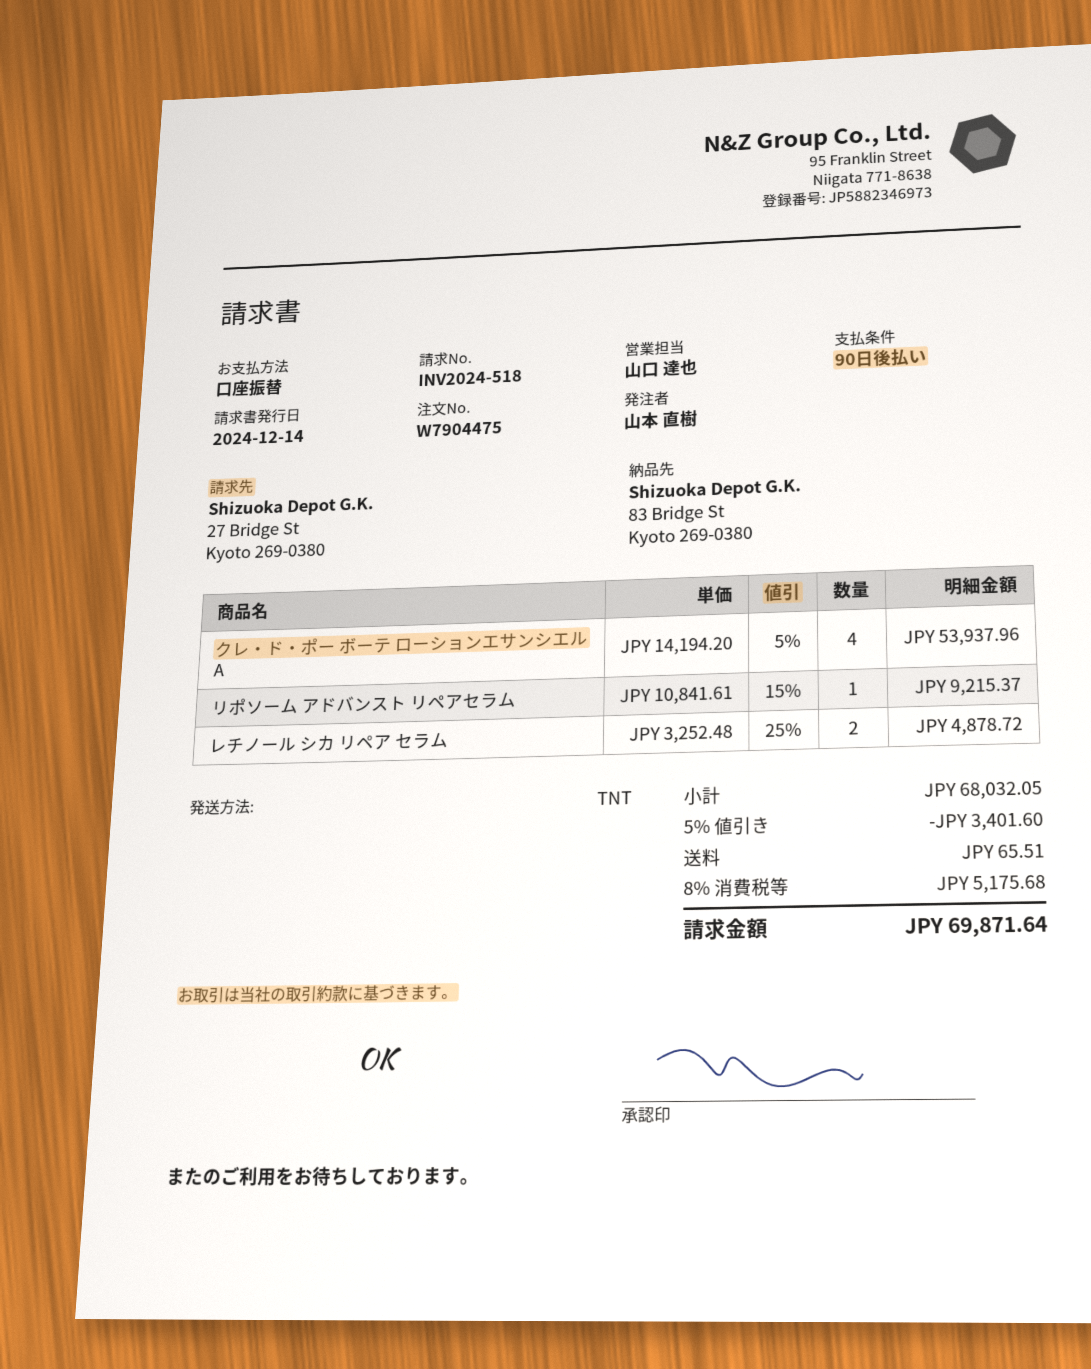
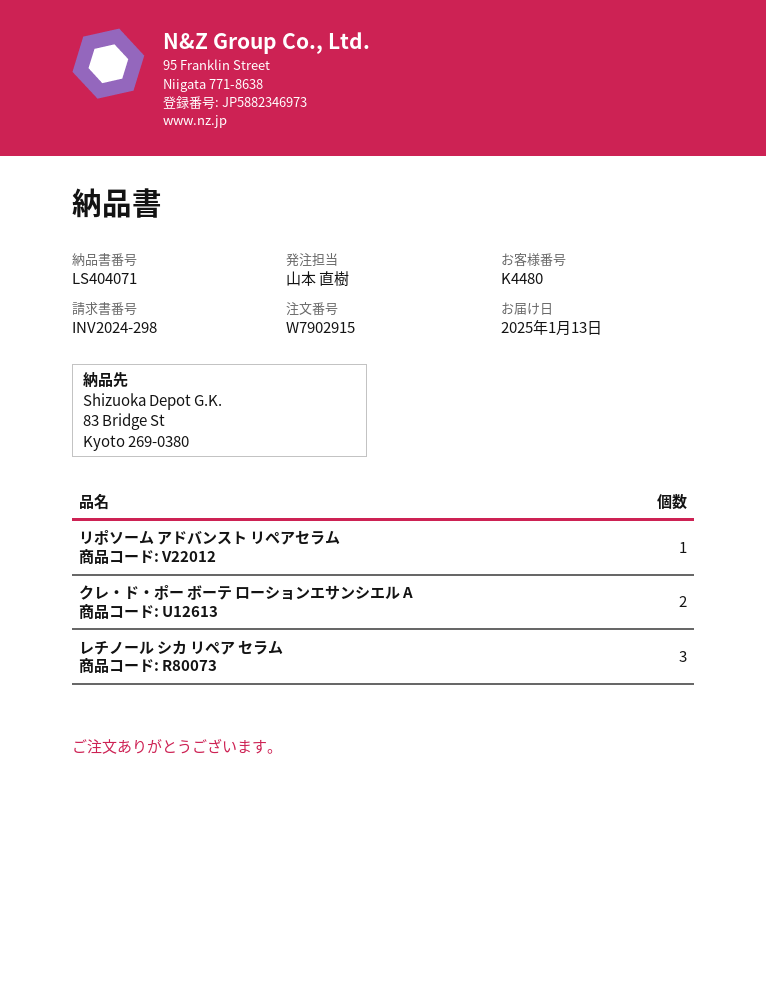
order number: W7904475 -> W7902915
invoice number: INV2024-518 -> INV2024-298
クレ・ド・ポー ボーテ ローションエサンシエル A: 4 -> 2
レチノール シカ リペア セラム: 2 -> 3

